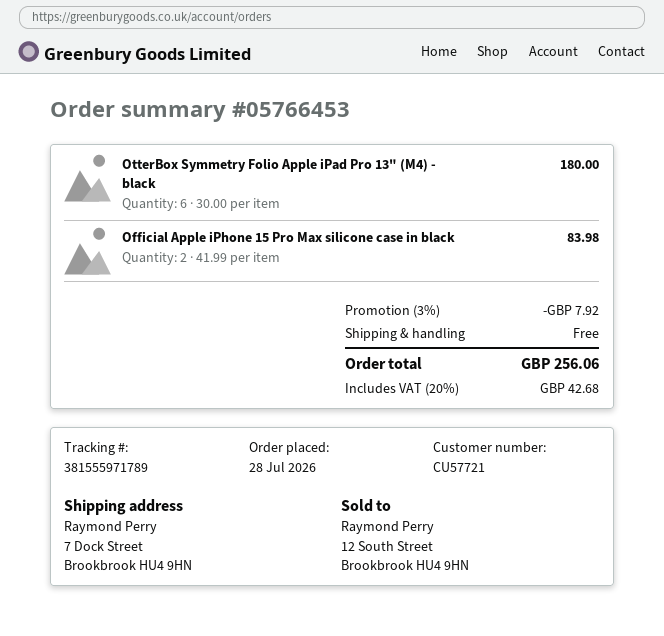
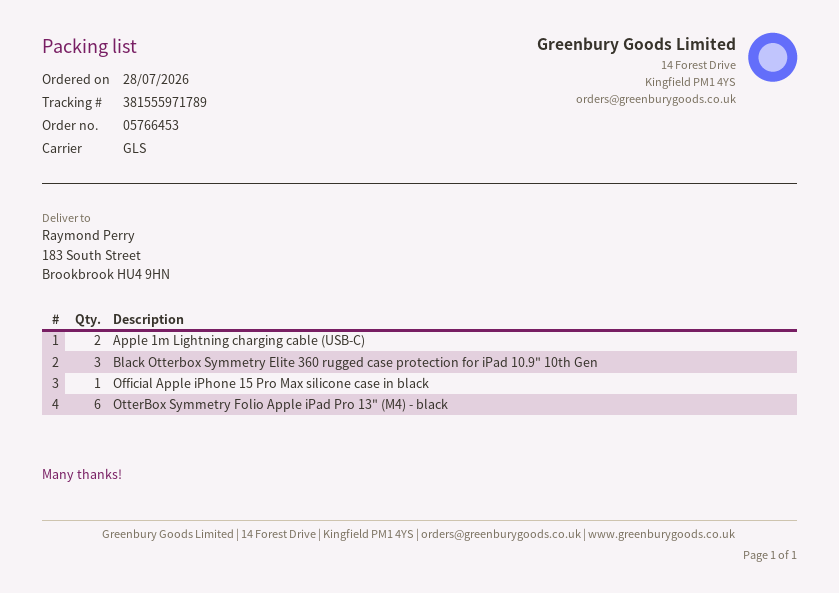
ship to: 7 Dock Street, Brookbrook HU4 9HN -> 183 South Street, Brookbrook HU4 9HN
Official Apple iPhone 15 Pro Max silicone case in black: 2 -> 1
Apple 1m Lightning charging cable (USB-C): none -> 2
Black Otterbox Symmetry Elite 360 rugged case protection for iPad 10.9" 10th Gen: none -> 3

